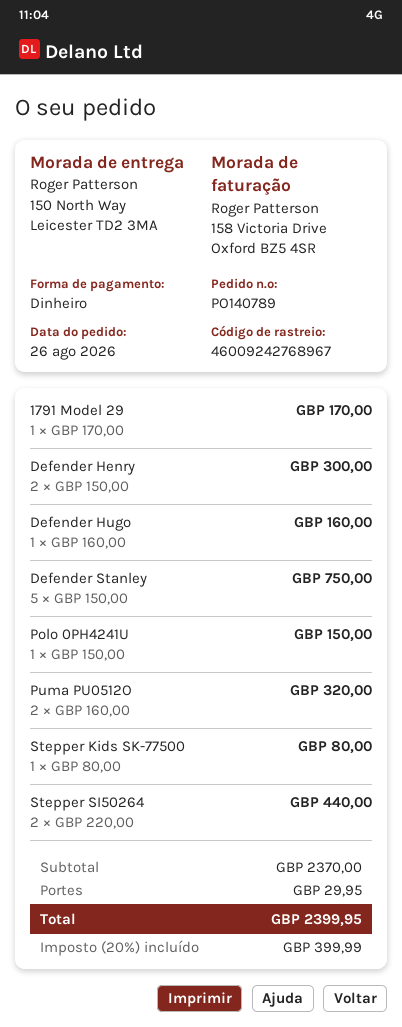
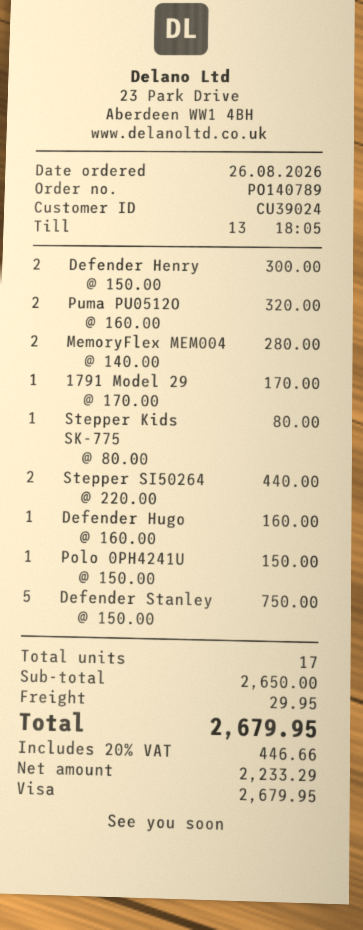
payment method: cash -> Visa
MemoryFlex MEM004: none -> 2 x 140.00 = 280.00
subtotal: 2370.00 -> 2650.00
tax: 20% = 399.99 -> 20% = 446.66
total: 2399.95 -> 2679.95

